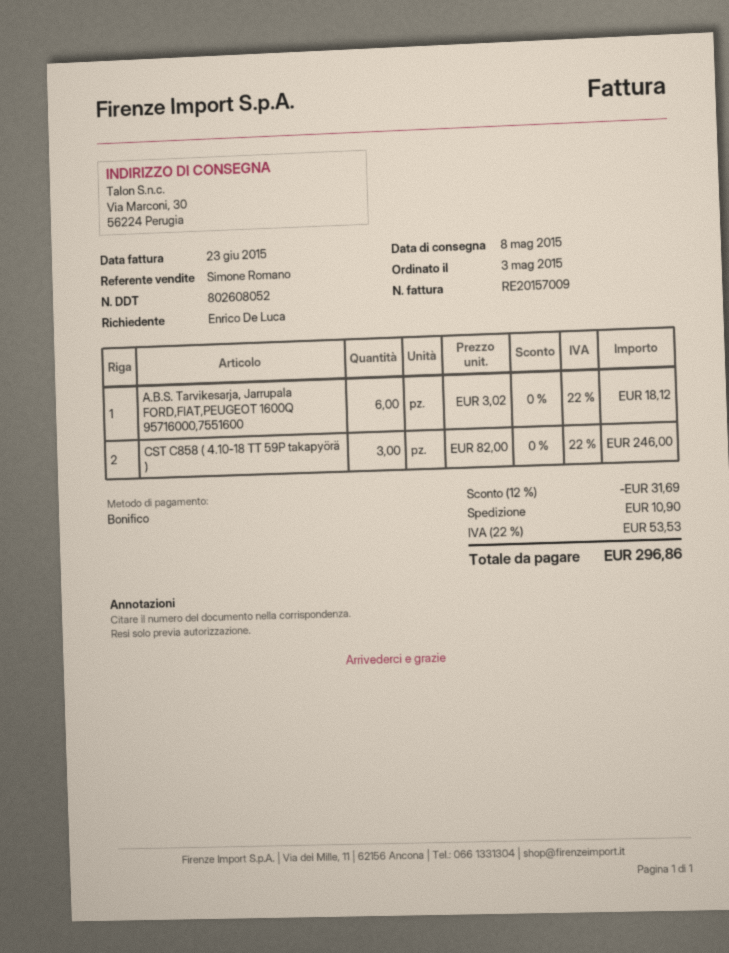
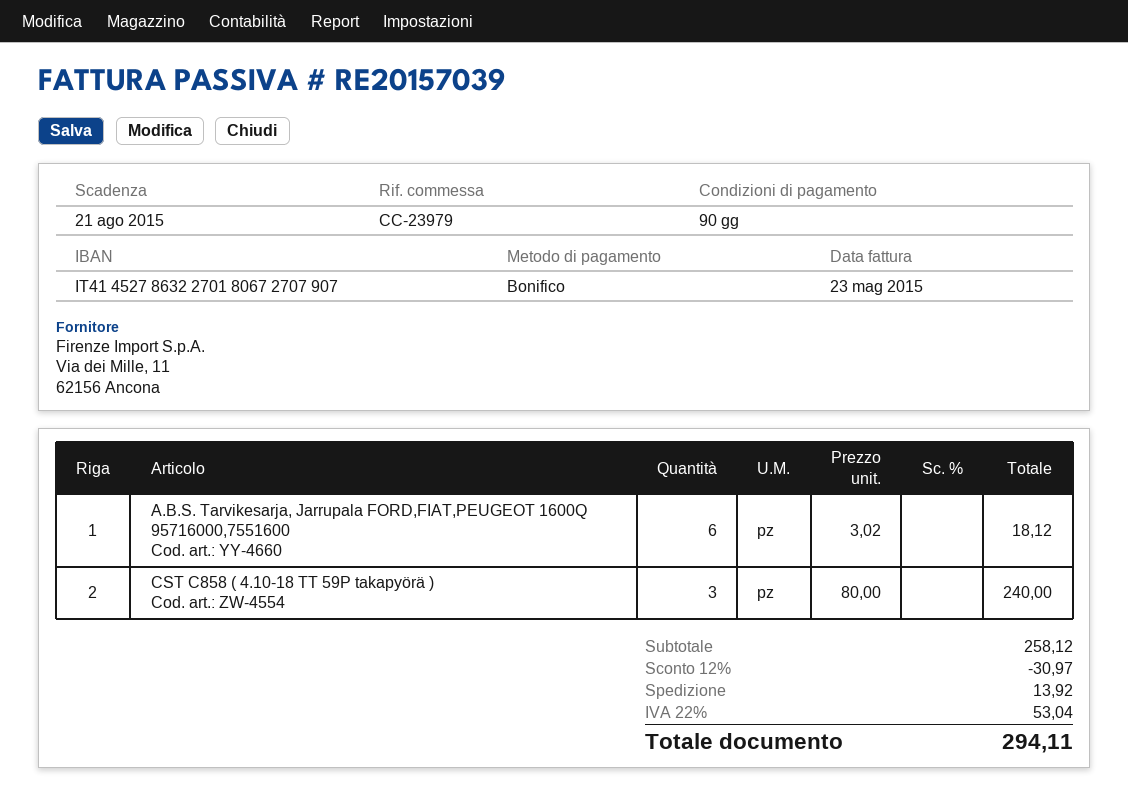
invoice number: RE20157009 -> RE20157039
invoice date: 2015-06-23 -> 2015-05-23
CST C858 ( 4.10-18 TT 59P takapyörä ): 3 x 82.00 = 246.00 -> 3 x 80.00 = 240.00
discount: 12% = 31.69 -> 12% = 30.97
shipping: 10.90 -> 13.92
tax: 22% = 53.53 -> 22% = 53.04
total: 296.86 -> 294.11

